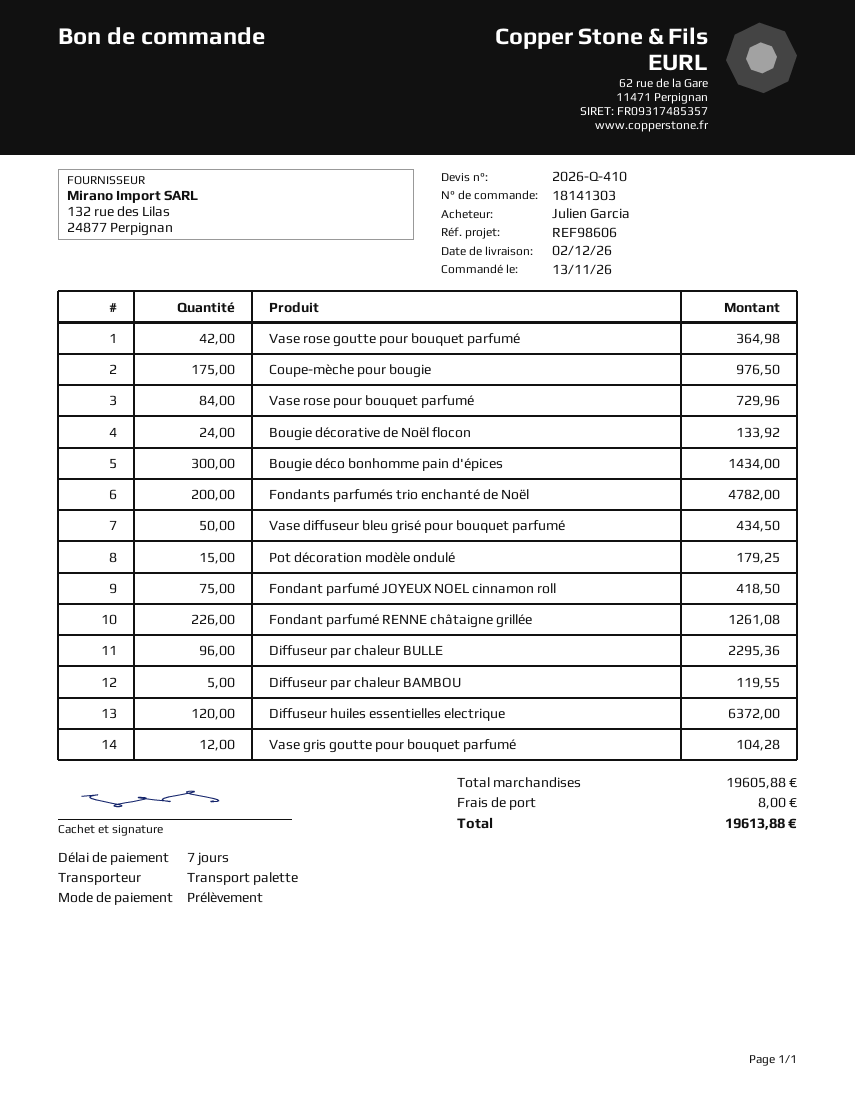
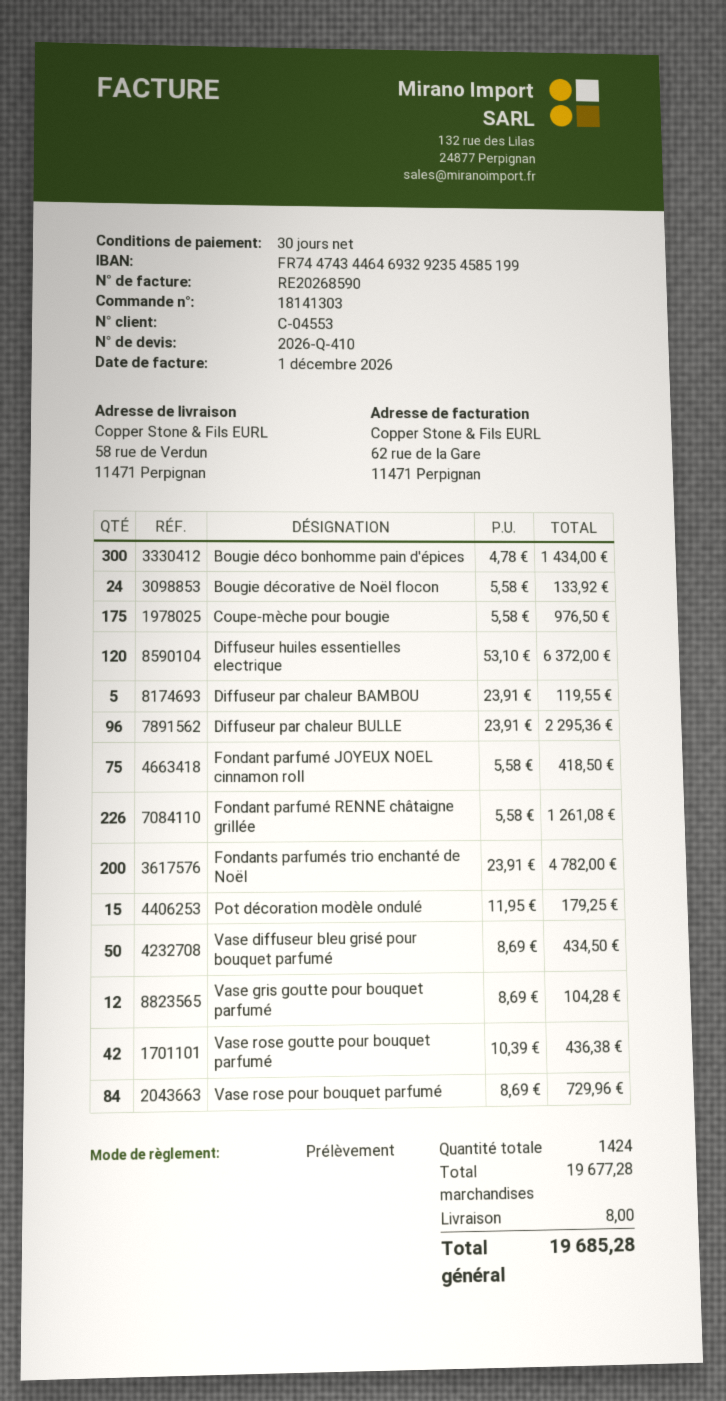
payment terms: 7 days -> 30 days
Vase rose goutte pour bouquet parfumé: 42 for 364.98 -> 42 for 436.38
subtotal: 19605.88 -> 19677.28
total: 19613.88 -> 19685.28

